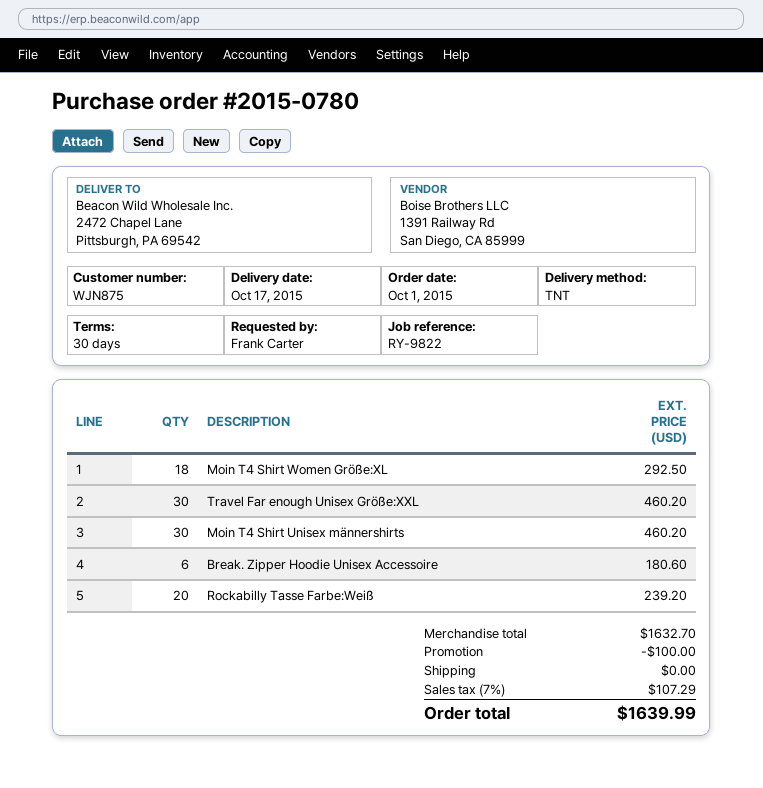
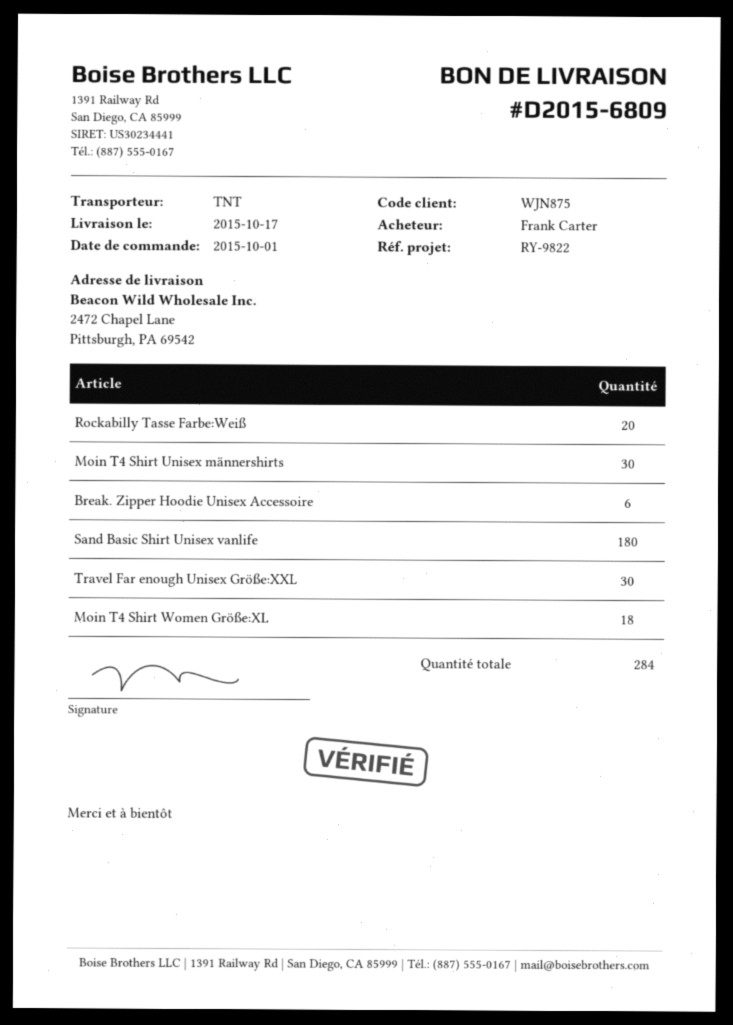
Sand Basic Shirt Unisex vanlife: none -> 180

